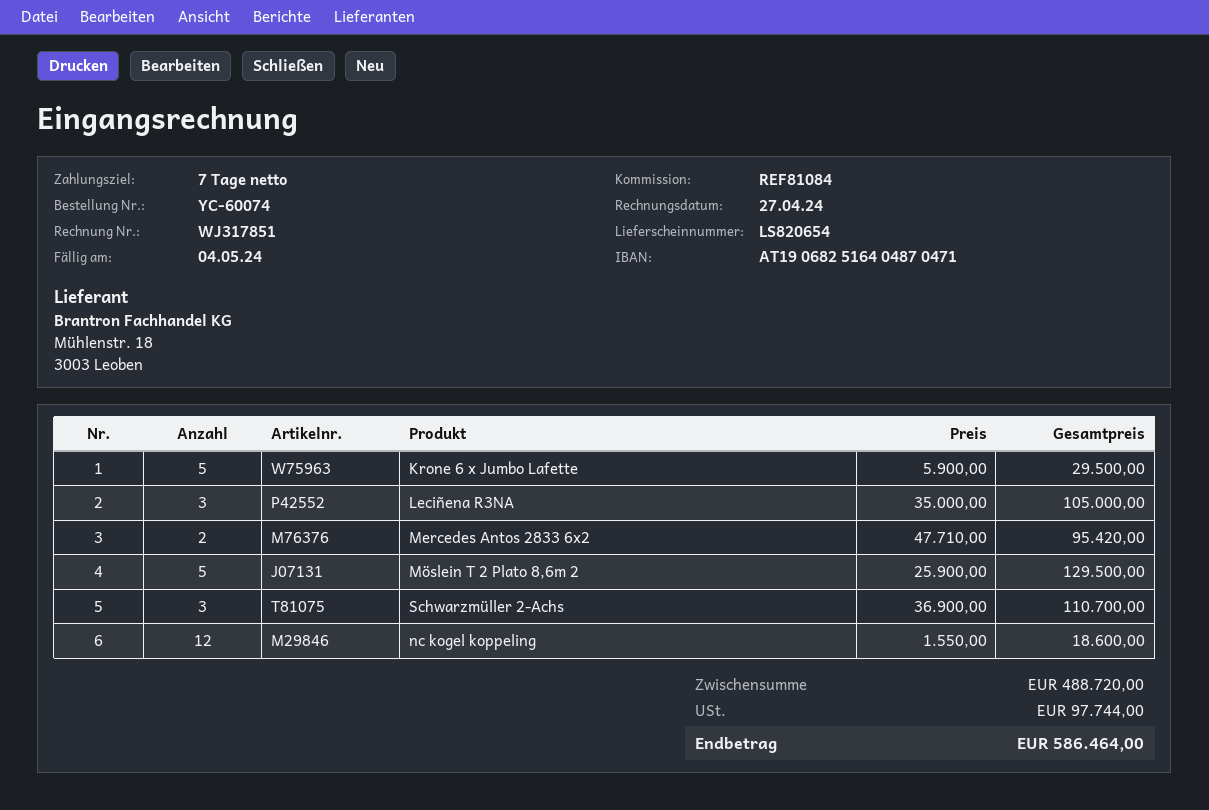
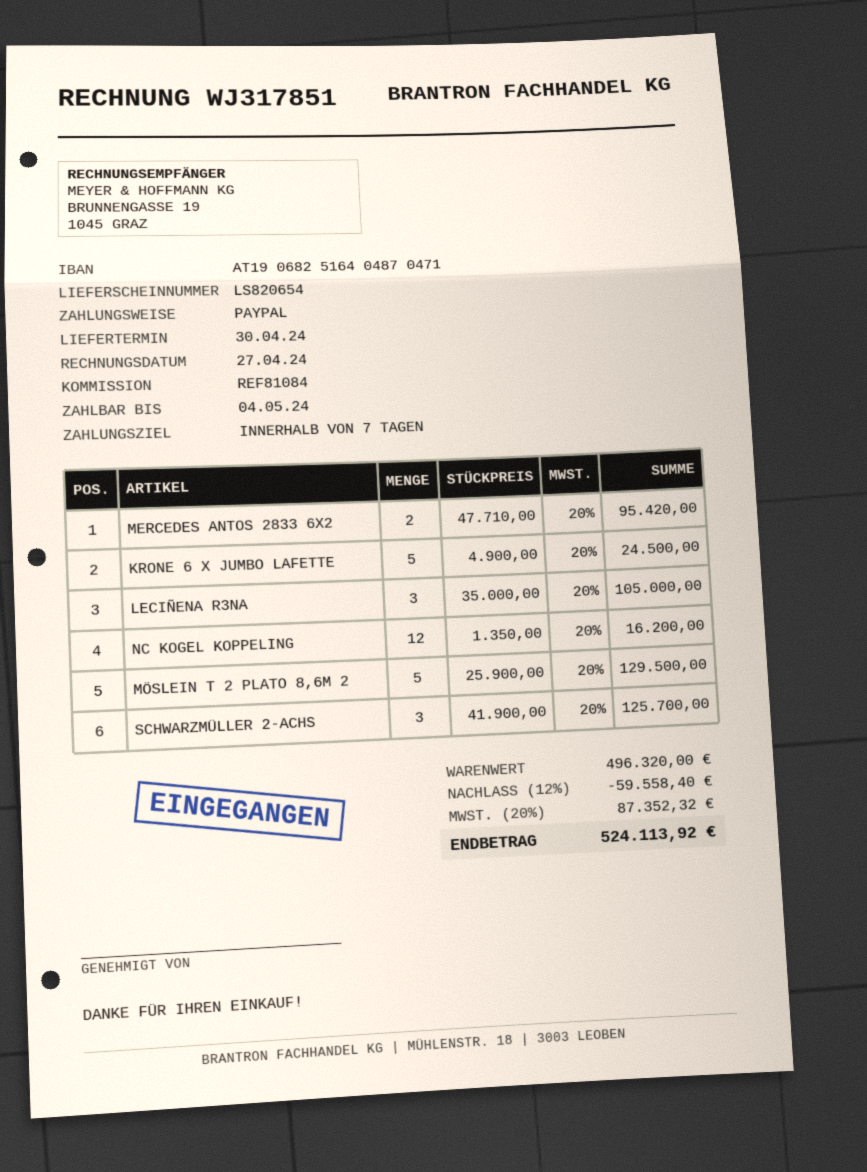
Krone 6 x Jumbo Lafette: 5 x 5900.00 = 29500.00 -> 5 x 4900.00 = 24500.00
Schwarzmüller 2-Achs: 3 x 36900.00 = 110700.00 -> 3 x 41900.00 = 125700.00
nc kogel koppeling: 12 x 1550.00 = 18600.00 -> 12 x 1350.00 = 16200.00
subtotal: 488720.00 -> 496320.00
discount: none -> 12% = 59558.40
tax: 97744.00 -> 87352.32
total: 586464.00 -> 524113.92

